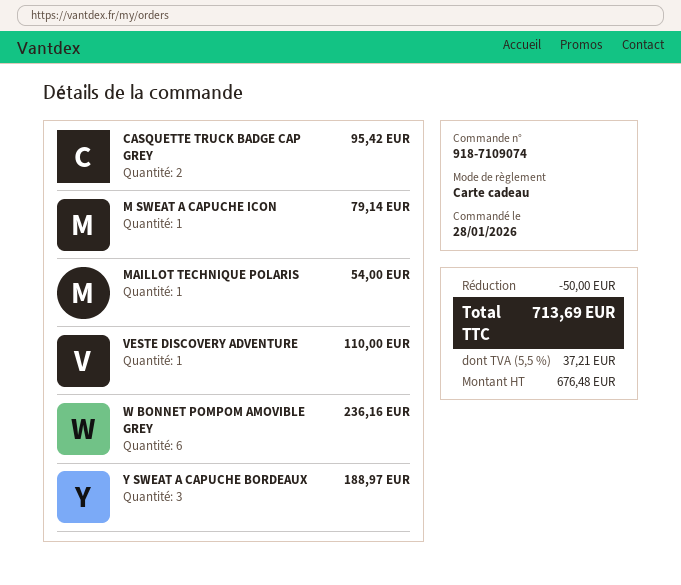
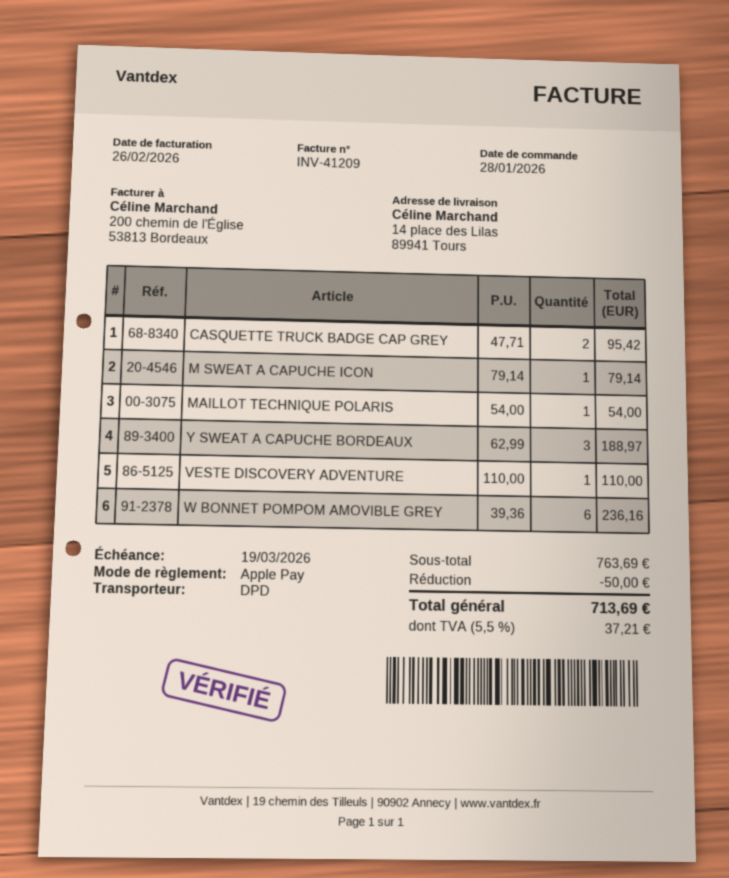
payment method: gift card -> Apple Pay

